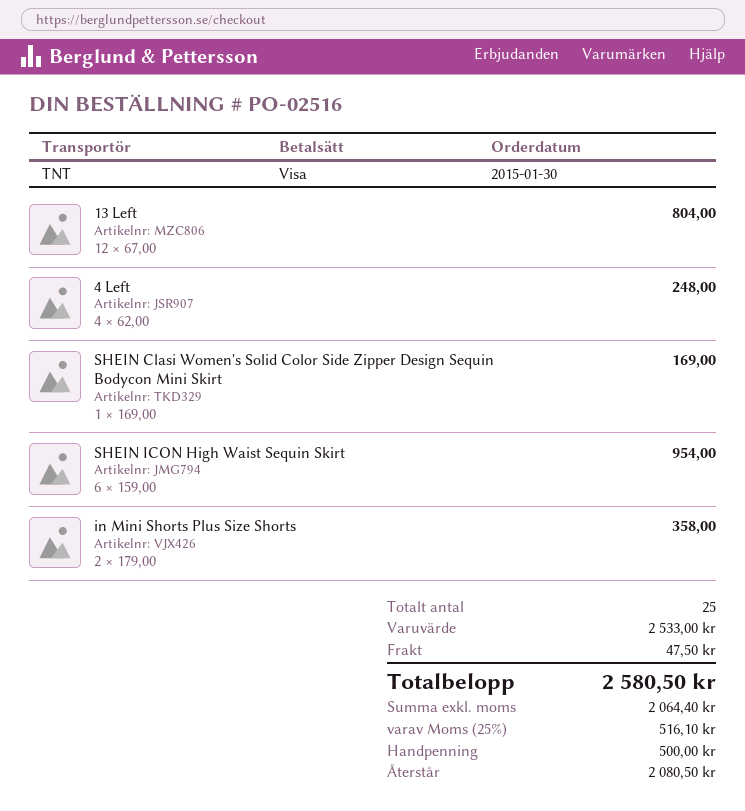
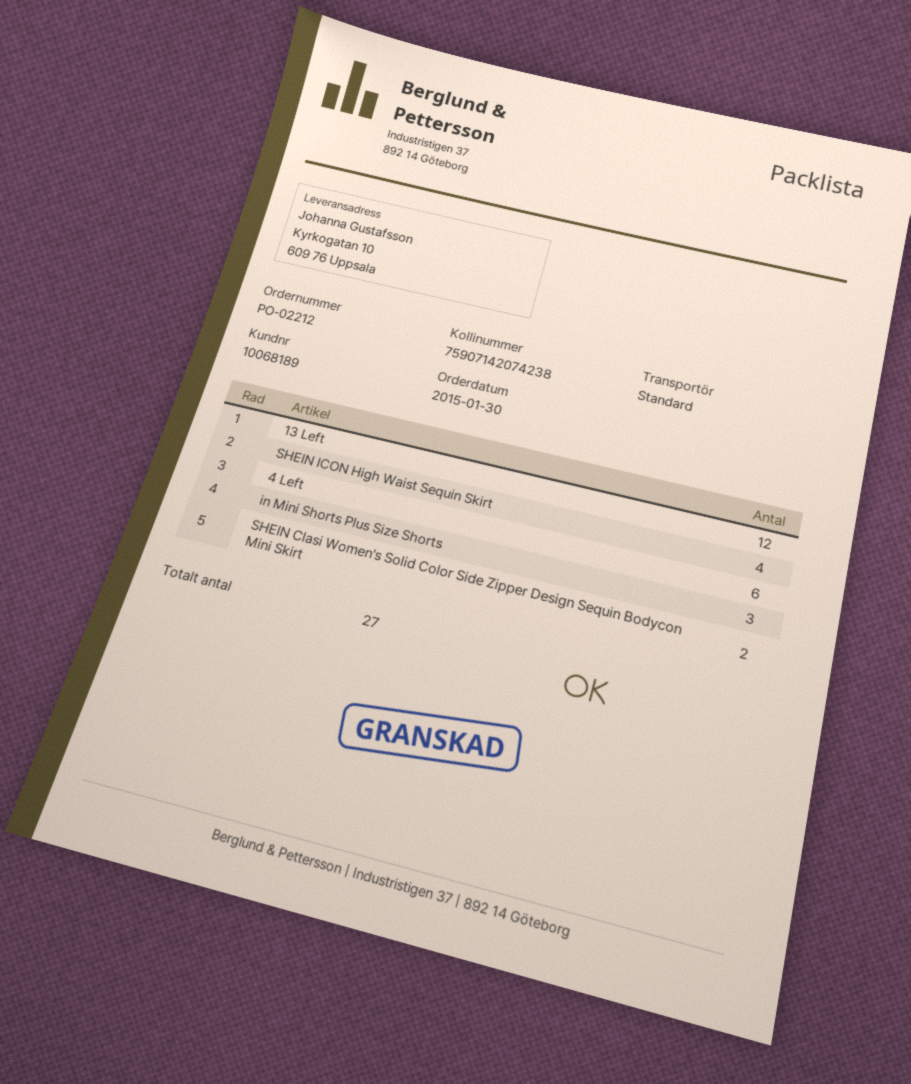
order number: PO-02516 -> PO-02212
shipping method: TNT -> standard
4 Left: 4 -> 6
SHEIN Clasi Women's Solid Color Side Zipper Design Sequin Bodycon Mini Skirt: 1 -> 2
SHEIN ICON High Waist Sequin Skirt: 6 -> 4
in Mini Shorts Plus Size Shorts: 2 -> 3
total quantity: 25 -> 27

